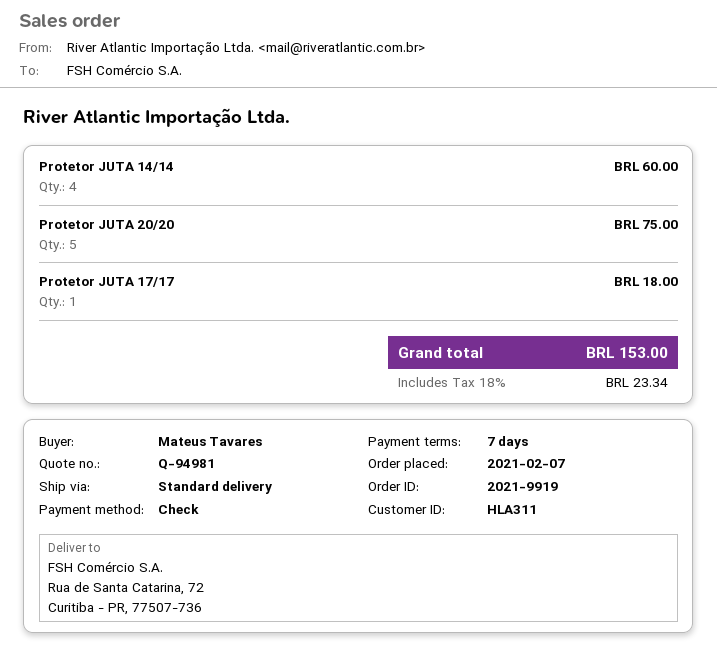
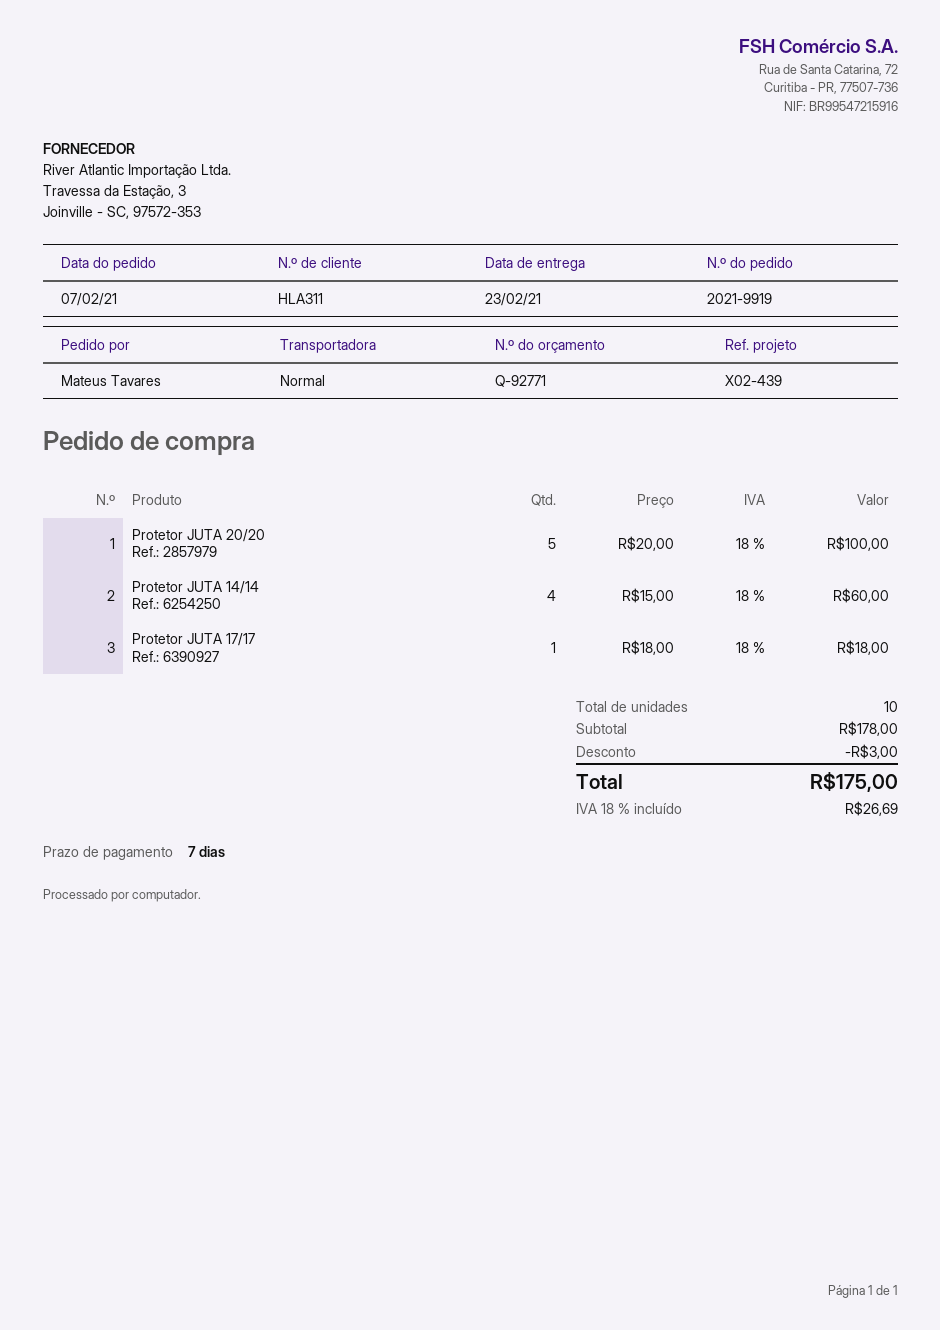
quote number: Q-94981 -> Q-92771
Protetor JUTA 20/20: 5 for 75.00 -> 5 for 100.00
discount: none -> 3.00
tax: 18% = 23.34 -> 18% = 26.69
total: 153.00 -> 175.00

